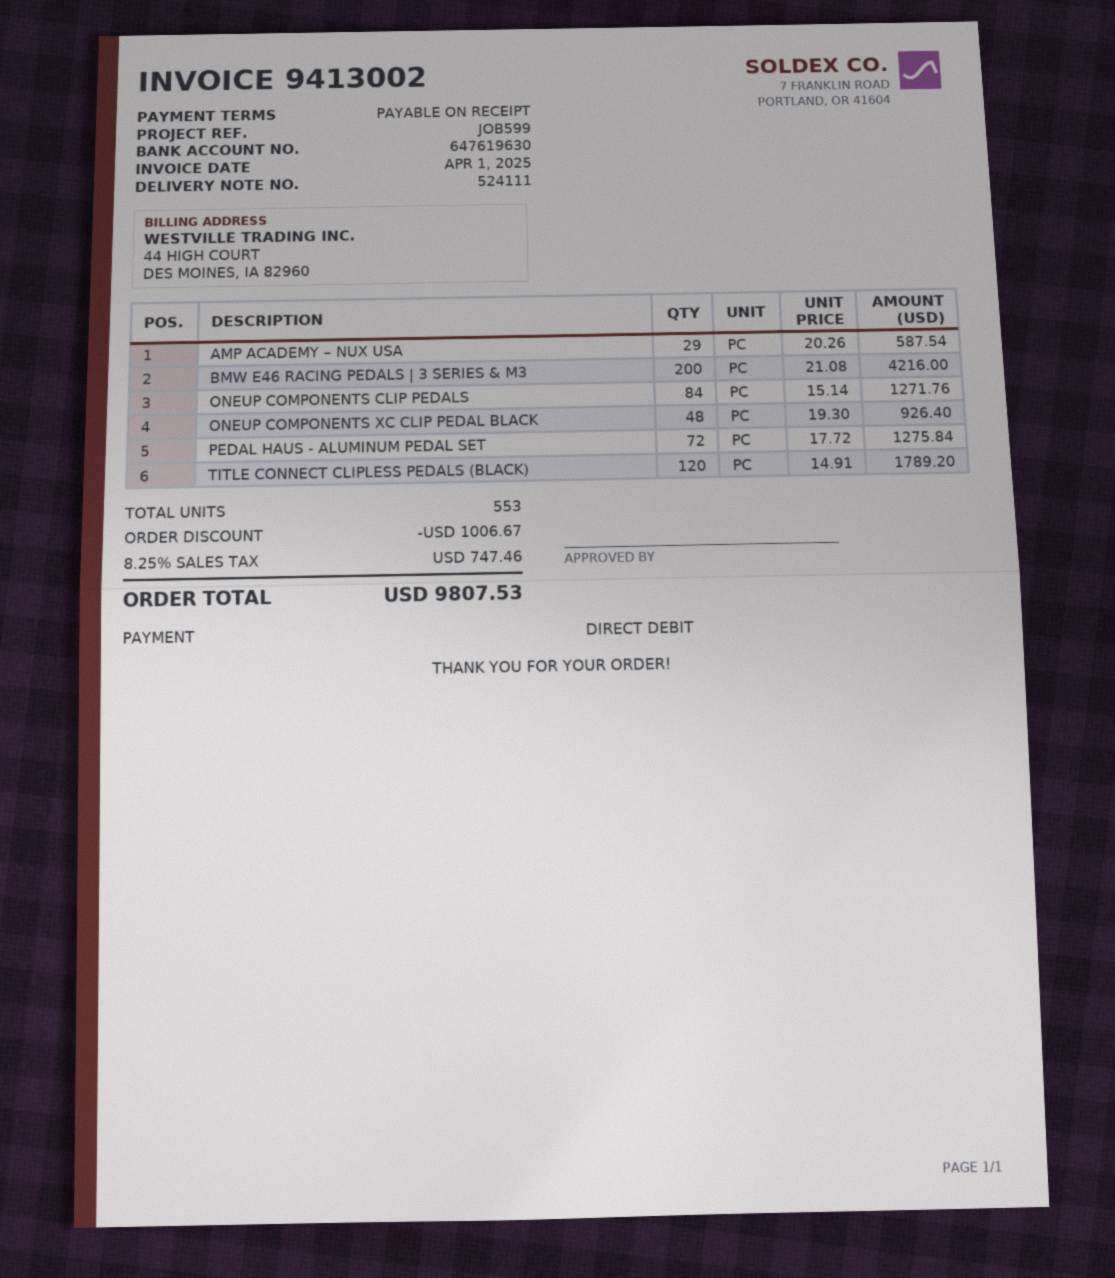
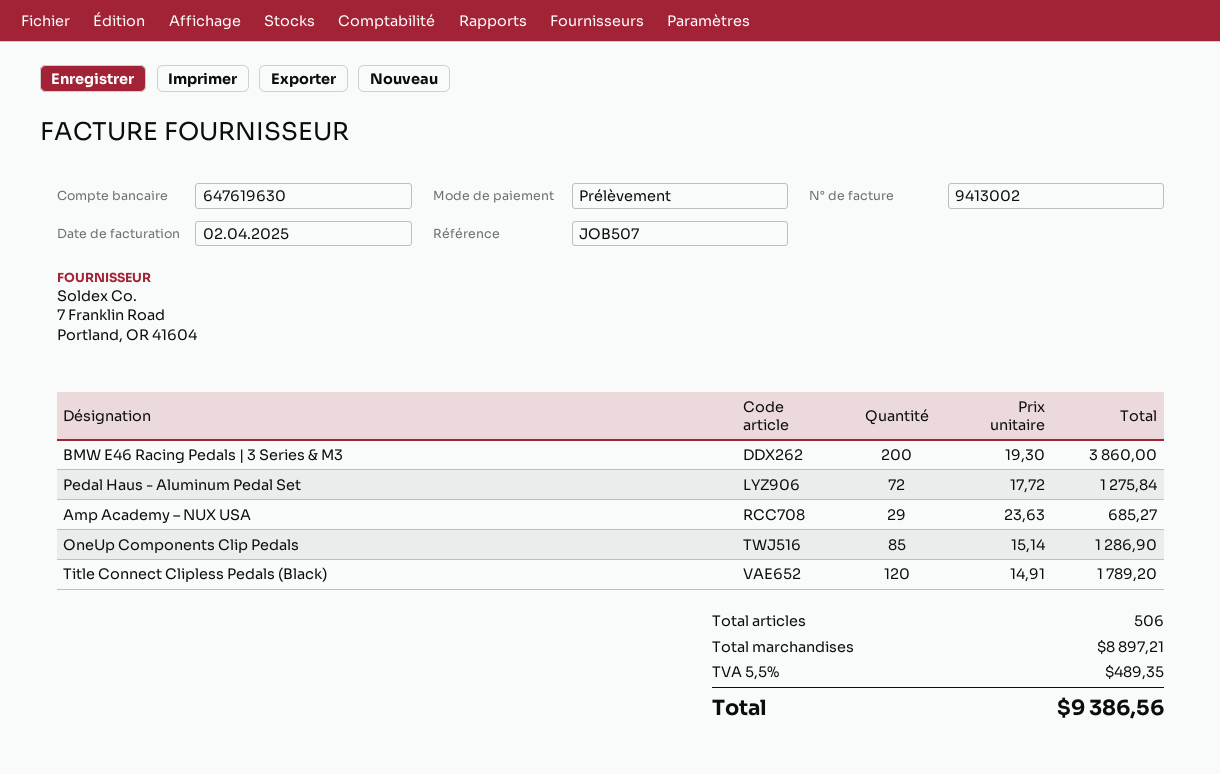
invoice date: 2025-04-01 -> 2025-04-02
reference: JOB599 -> JOB507
AMP ACADEMY – NUX USA: 29 x 20.26 = 587.54 -> 29 x 23.63 = 685.27
BMW E46 RACING PEDALS | 3 SERIES & M3: 200 x 21.08 = 4216.00 -> 200 x 19.30 = 3860.00
ONEUP COMPONENTS CLIP PEDALS: 84 x 15.14 = 1271.76 -> 85 x 15.14 = 1286.90
ONEUP COMPONENTS XC CLIP PEDAL BLACK: 48 x 19.30 = 926.40 -> none
total quantity: 553 -> 506
discount: 1006.67 -> none
tax: 8.25% = 747.46 -> 5.5% = 489.35
total: 9807.53 -> 9386.56

